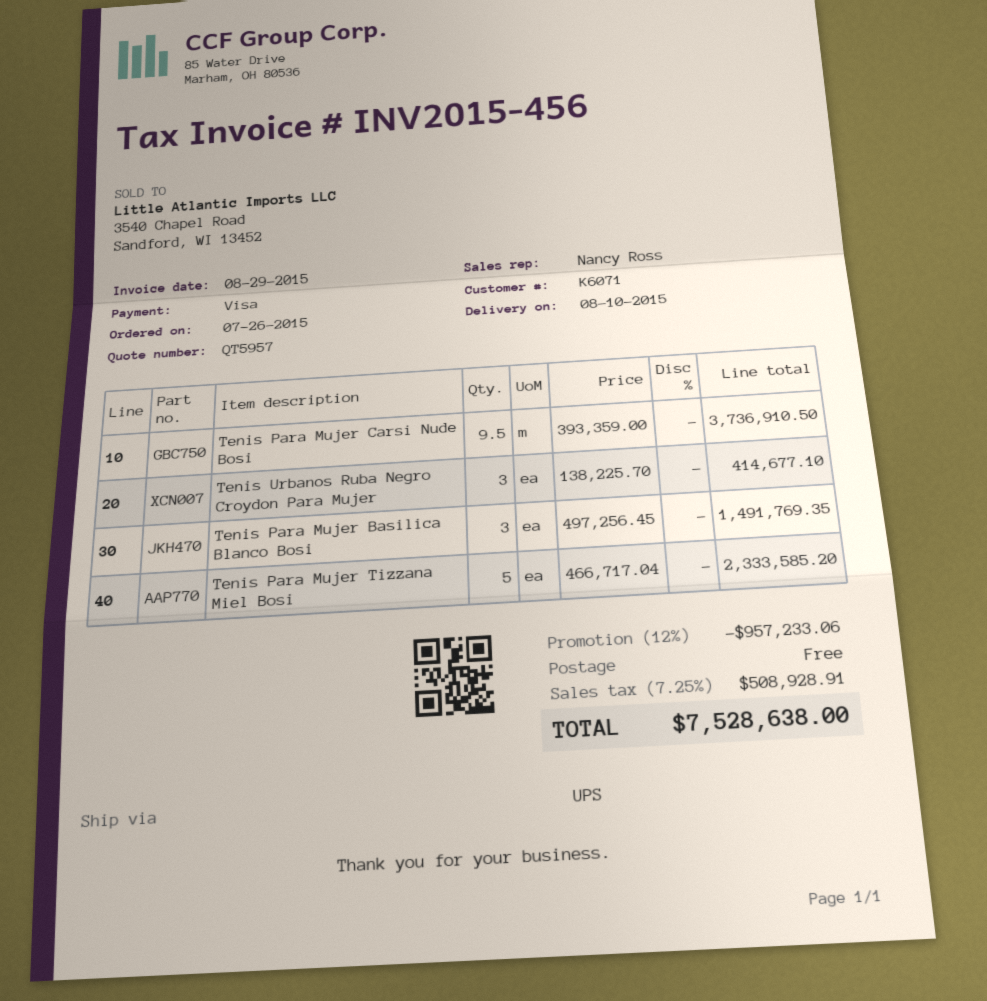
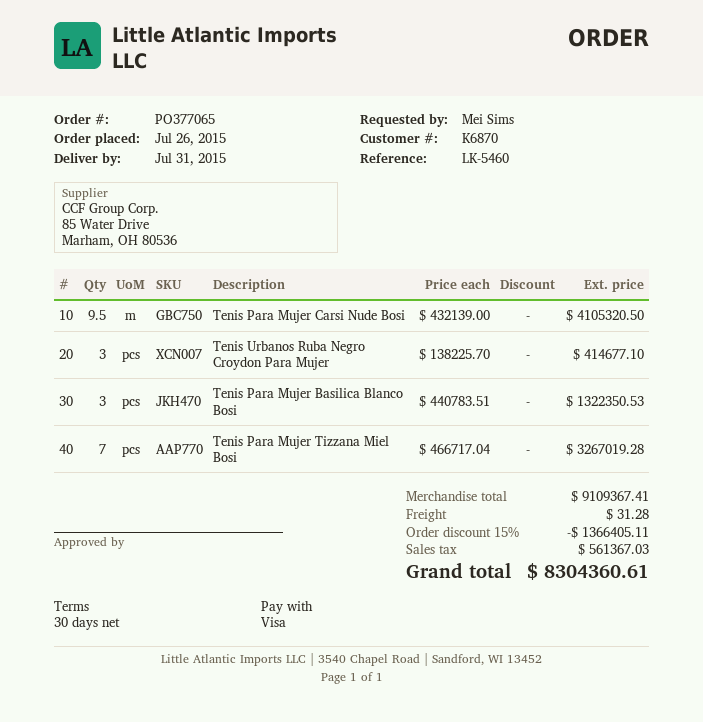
delivery date: 2015-08-10 -> 2015-07-31
customer number: K6071 -> K6870
Tenis Para Mujer Carsi Nude Bosi: 9.5 x 393359.00 = 3736910.50 -> 9.5 x 432139.00 = 4105320.50
Tenis Para Mujer Basilica Blanco Bosi: 3 x 497256.45 = 1491769.35 -> 3 x 440783.51 = 1322350.53
Tenis Para Mujer Tizzana Miel Bosi: 5 x 466717.04 = 2333585.20 -> 7 x 466717.04 = 3267019.28
discount: 12% = 957233.06 -> 15% = 1366405.11
shipping: 0.00 -> 31.28
tax: 508928.91 -> 561367.03
total: 7528638.00 -> 8304360.61

